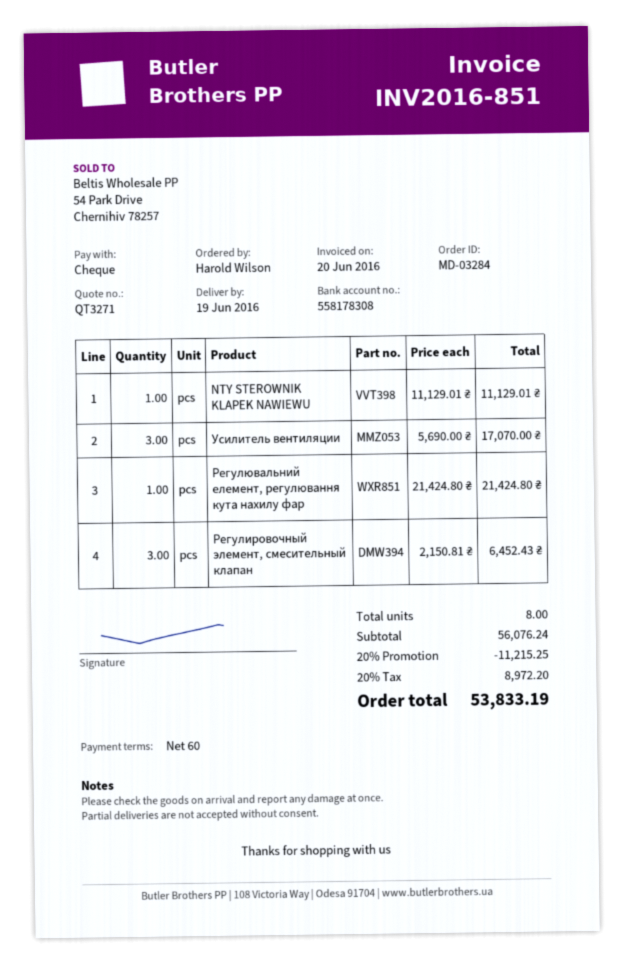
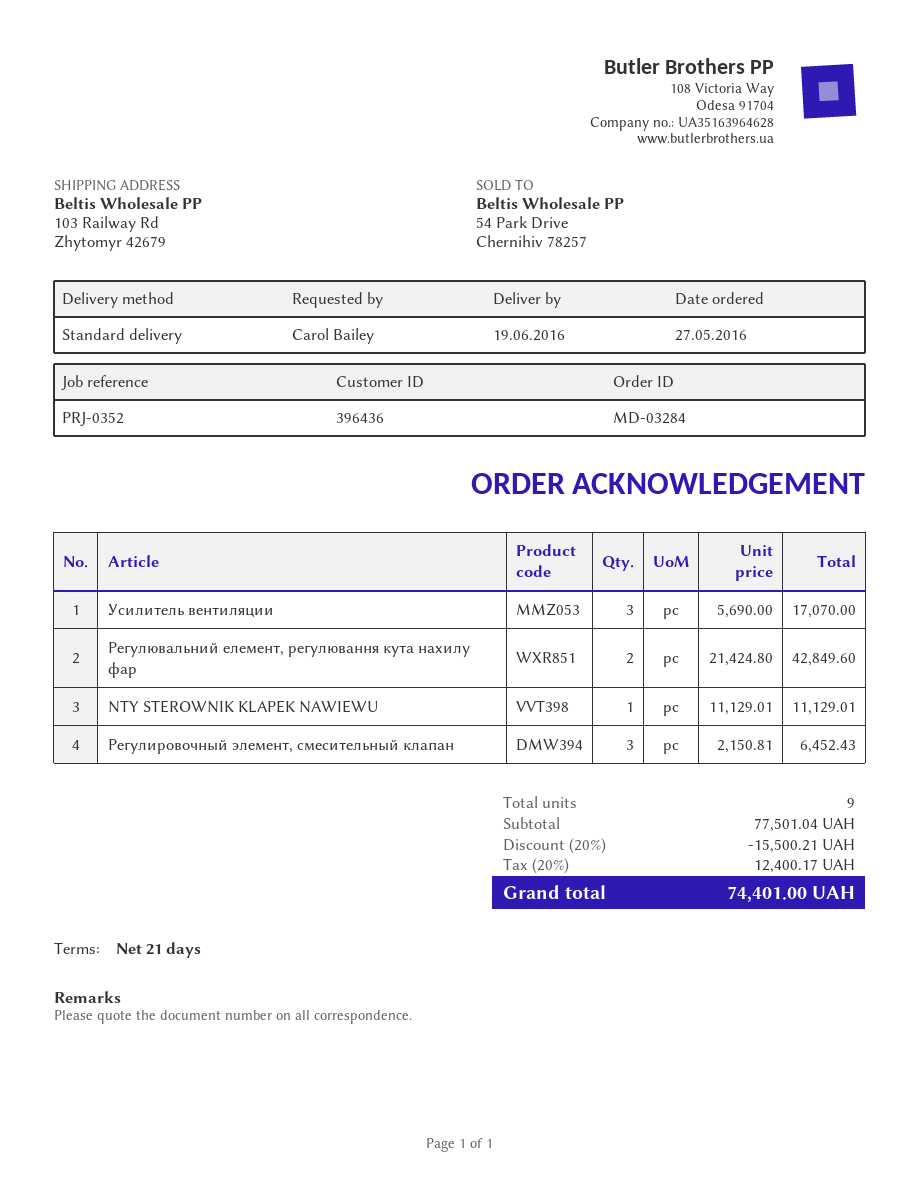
payment terms: 60 days -> 21 days
ordered by: Harold Wilson -> Carol Bailey
Регулювальний елемент, регулювання кута нахилу фар: 1 x 21424.80 = 21424.80 -> 2 x 21424.80 = 42849.60
total quantity: 8 -> 9
subtotal: 56076.24 -> 77501.04
discount: 20% = 11215.25 -> 20% = 15500.21
tax: 20% = 8972.20 -> 20% = 12400.17
total: 53833.19 -> 74401.00

